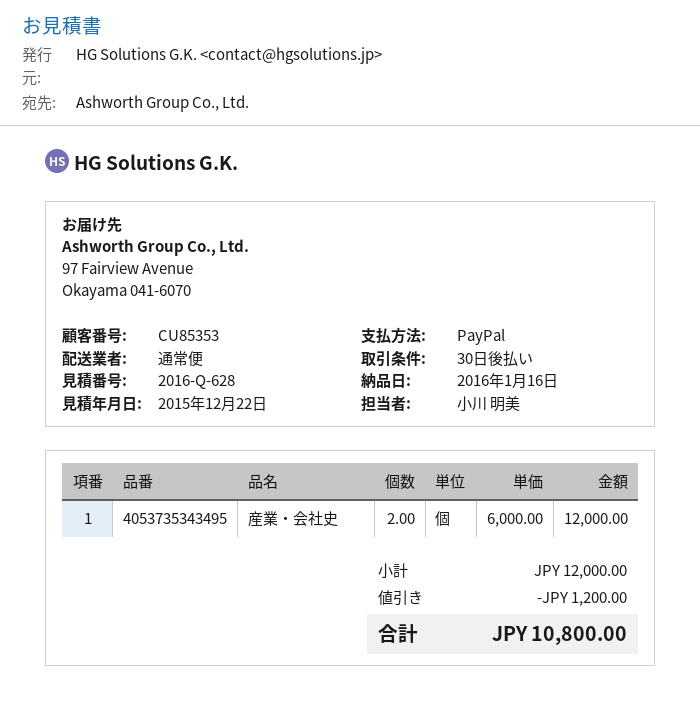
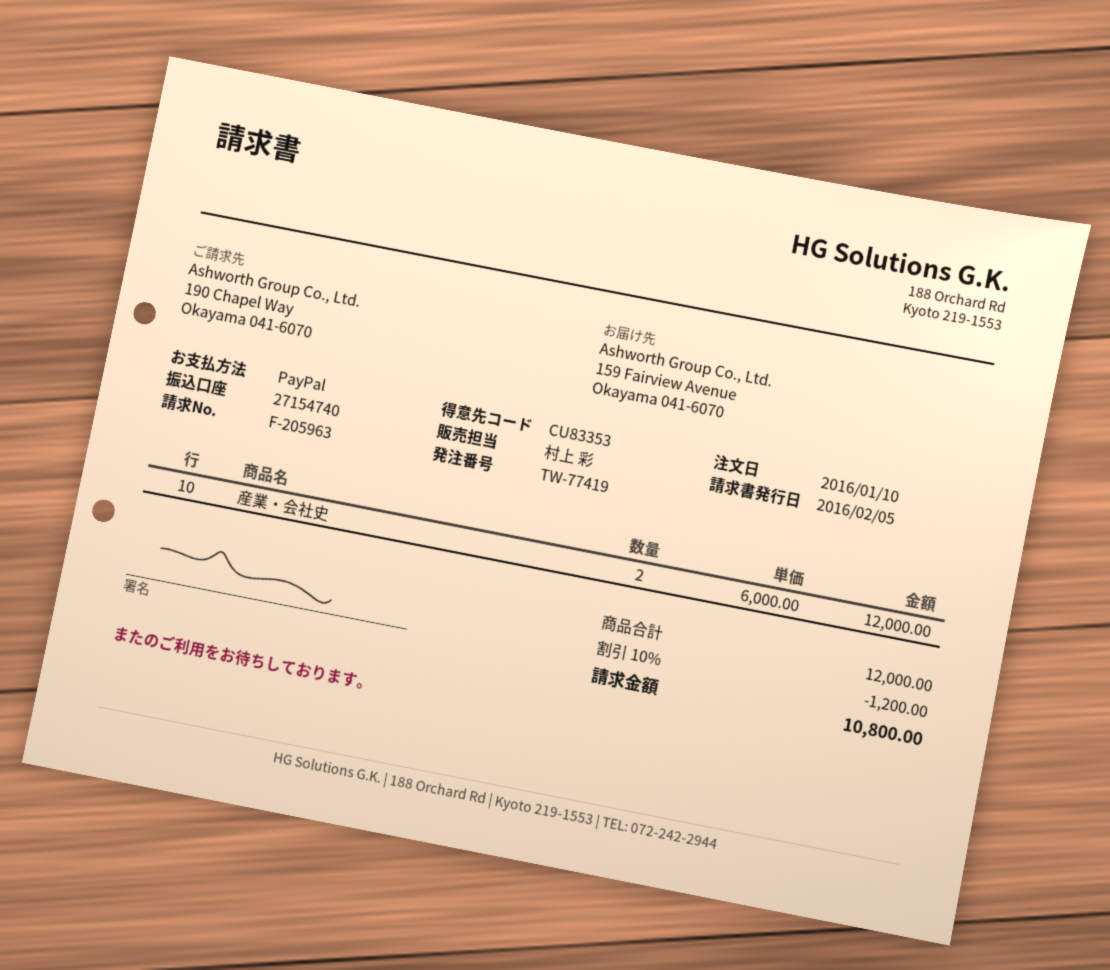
customer number: CU85353 -> CU83353
sales rep: 小川 明美 -> 村上 彩
ship to: 97 Fairview Avenue, Okayama 041-6070 -> 159 Fairview Avenue, Okayama 041-6070

